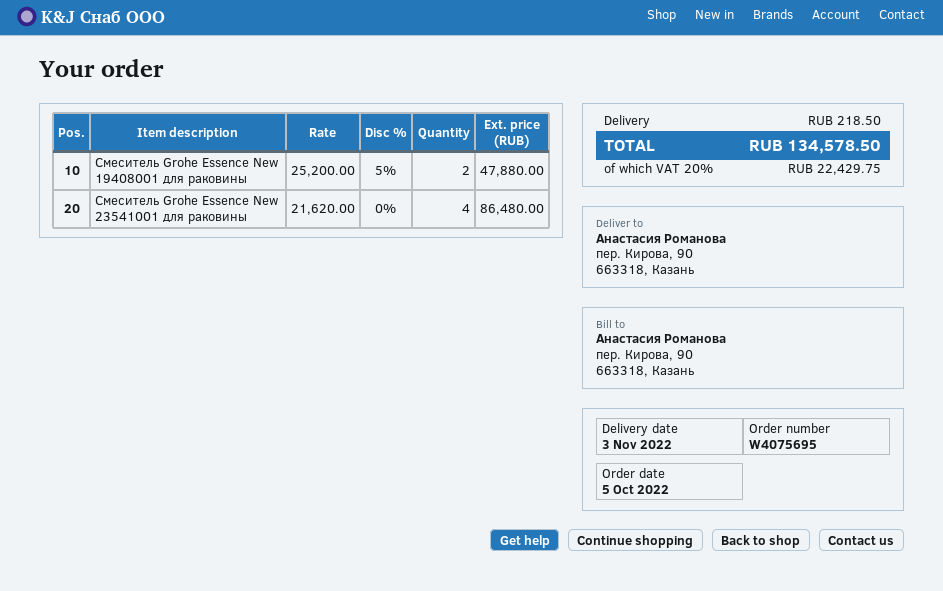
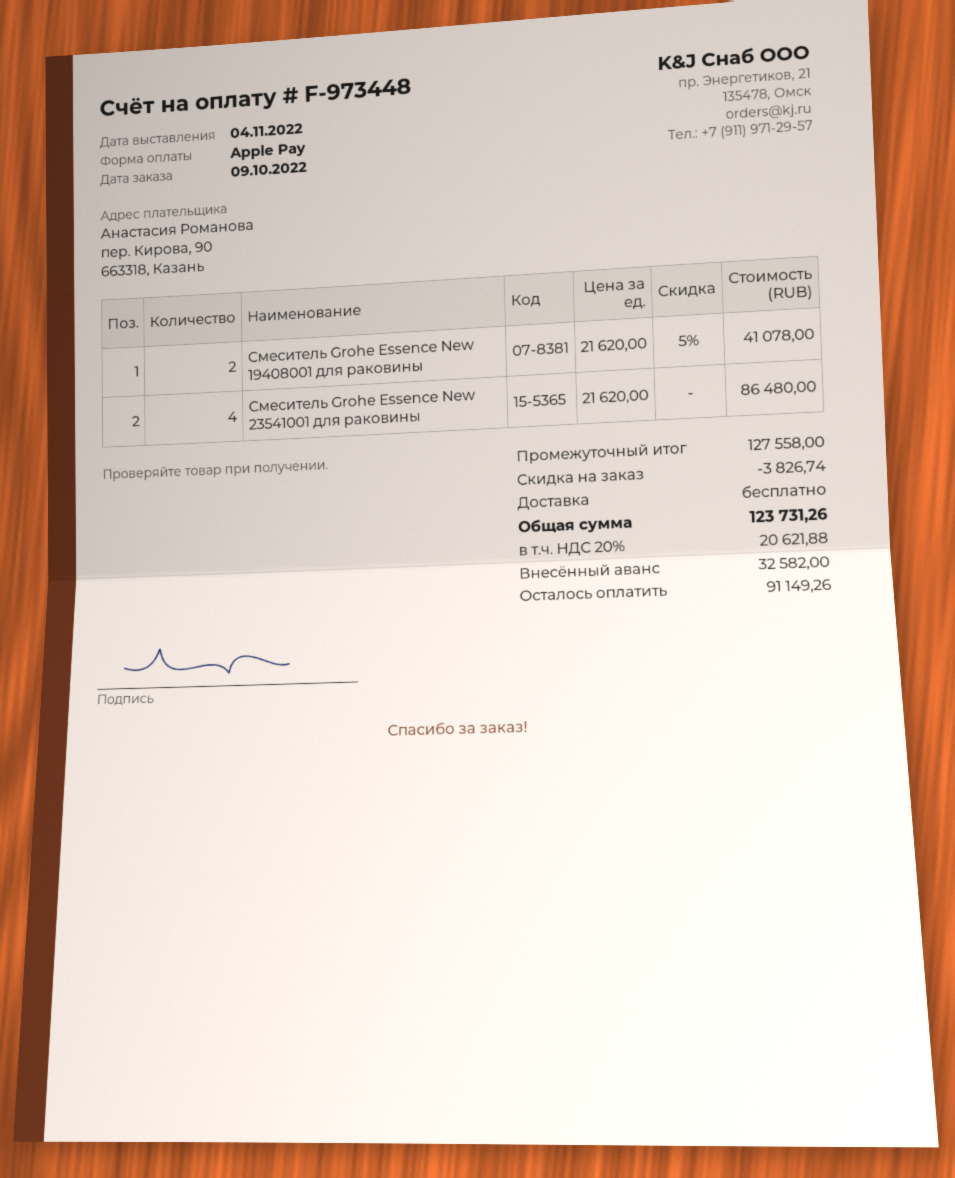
order date: 2022-10-05 -> 2022-10-09
Смеситель Grohe Essence New 19408001 для раковины: 2 x 25200.00 - 5% = 47880.00 -> 2 x 21620.00 - 5% = 41078.00
discount: none -> 3826.74
shipping: 218.50 -> 0.00
tax: 20% = 22429.75 -> 20% = 20621.88
total: 134578.50 -> 123731.26

